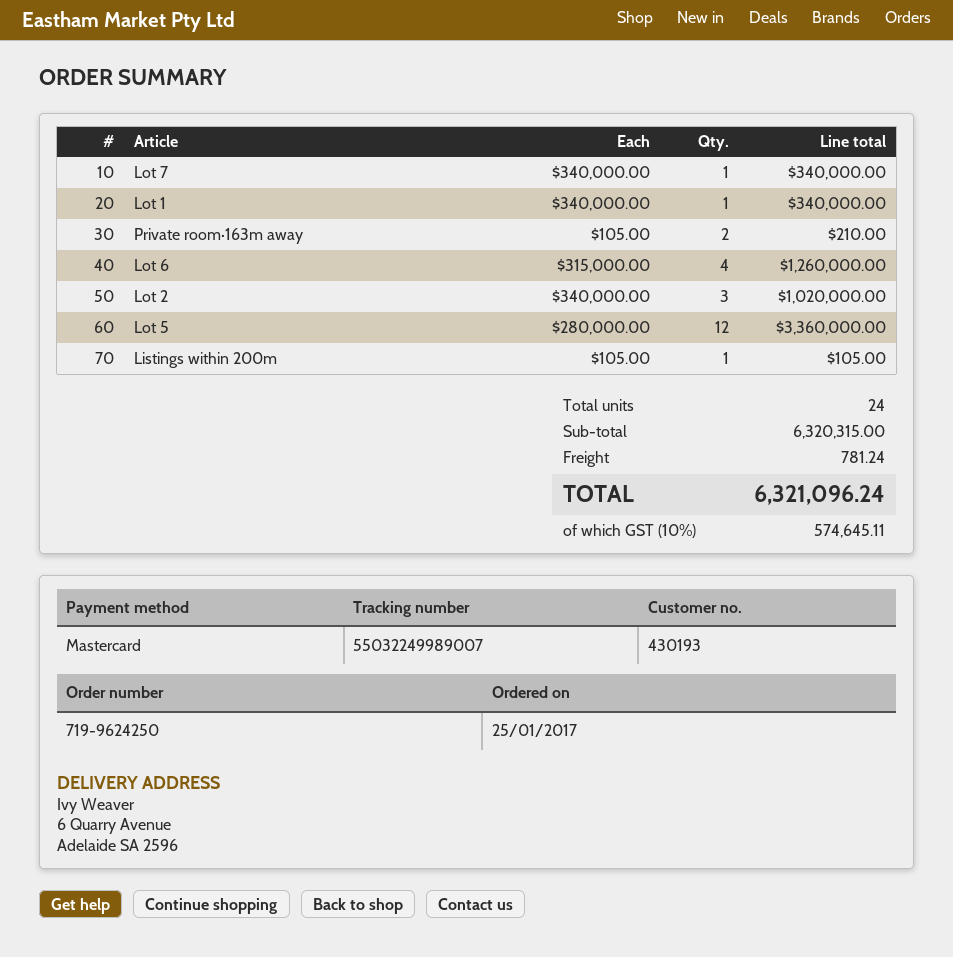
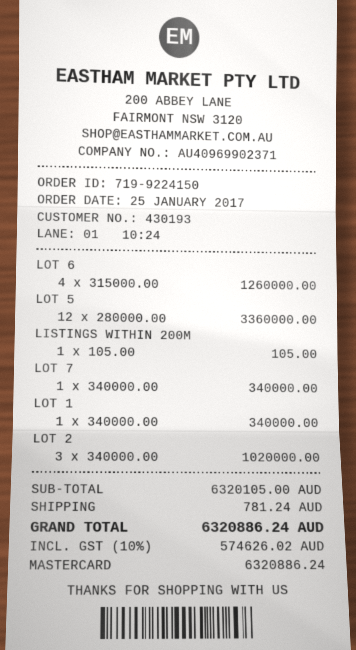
order number: 719-9624250 -> 719-9224150
Private room·163m away: 2 x 105.00 = 210.00 -> none
subtotal: 6320315.00 -> 6320105.00
tax: 10% = 574645.11 -> 10% = 574626.02
total: 6321096.24 -> 6320886.24

